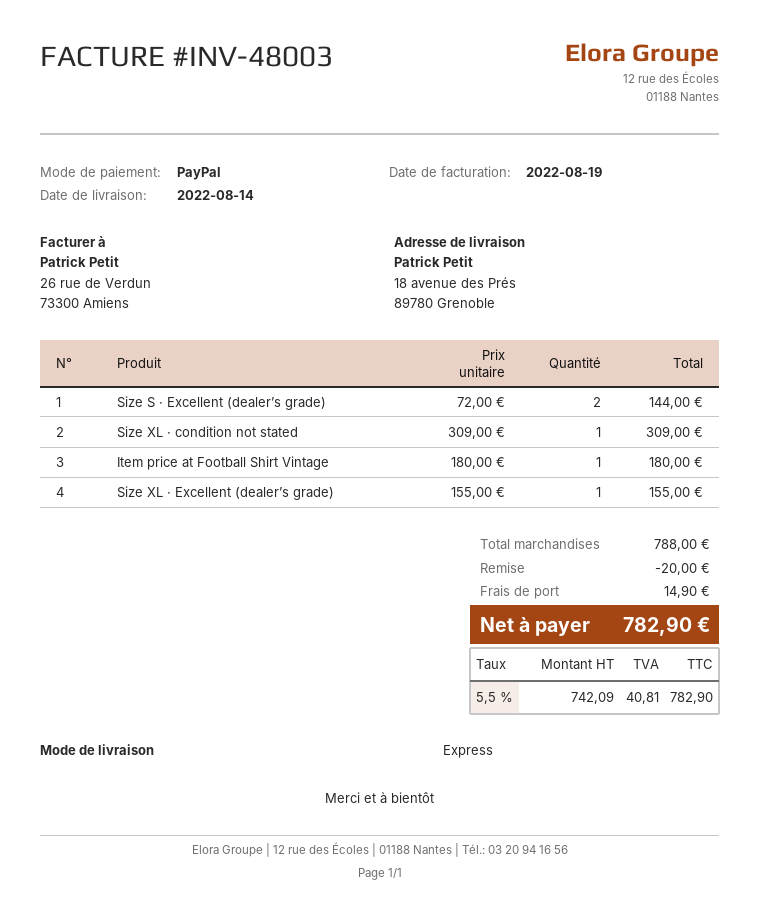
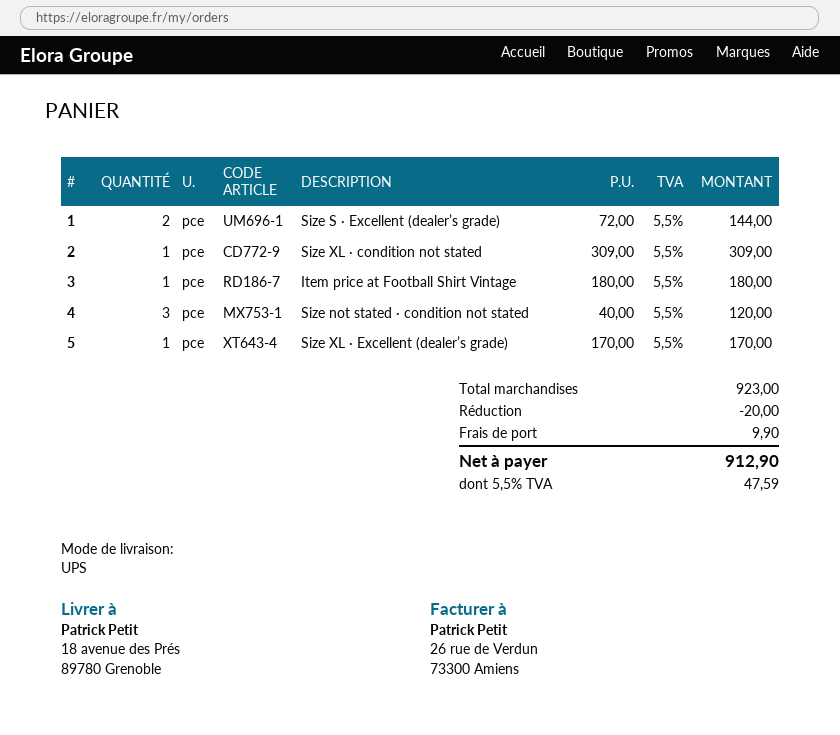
shipping method: express -> UPS
Size XL · Excellent (dealer’s grade): 1 x 155.00 = 155.00 -> 1 x 170.00 = 170.00
Size not stated · condition not stated: none -> 3 x 40.00 = 120.00
subtotal: 788.00 -> 923.00
shipping: 14.90 -> 9.90
tax: 5.5% = 40.81 -> 5.5% = 47.59
total: 782.90 -> 912.90

